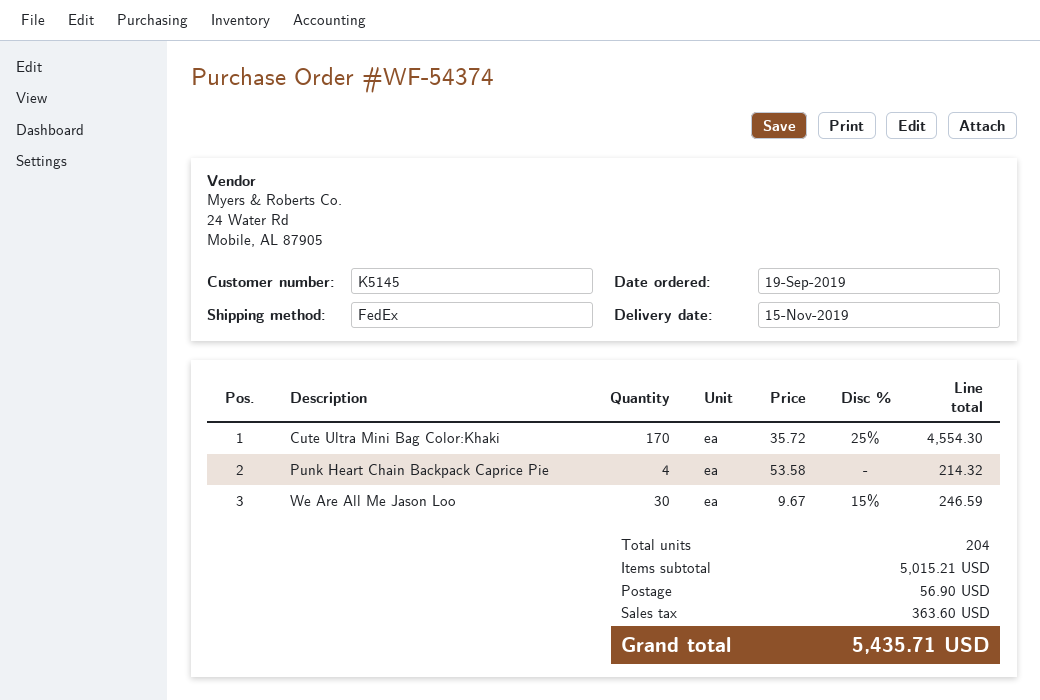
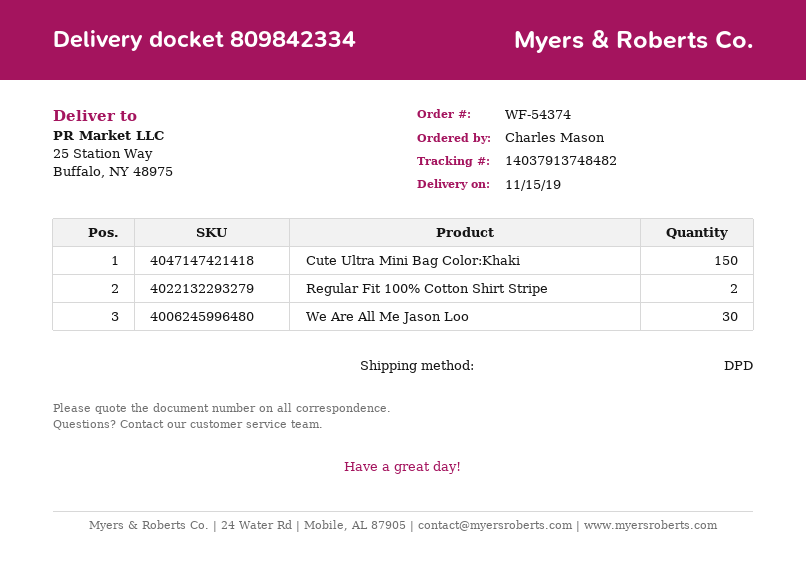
shipping method: FedEx -> DPD
Cute Ultra Mini Bag Color:Khaki: 170 -> 150
Punk Heart Chain Backpack Caprice Pie: 4 -> none
Regular Fit 100% Cotton Shirt Stripe: none -> 2

